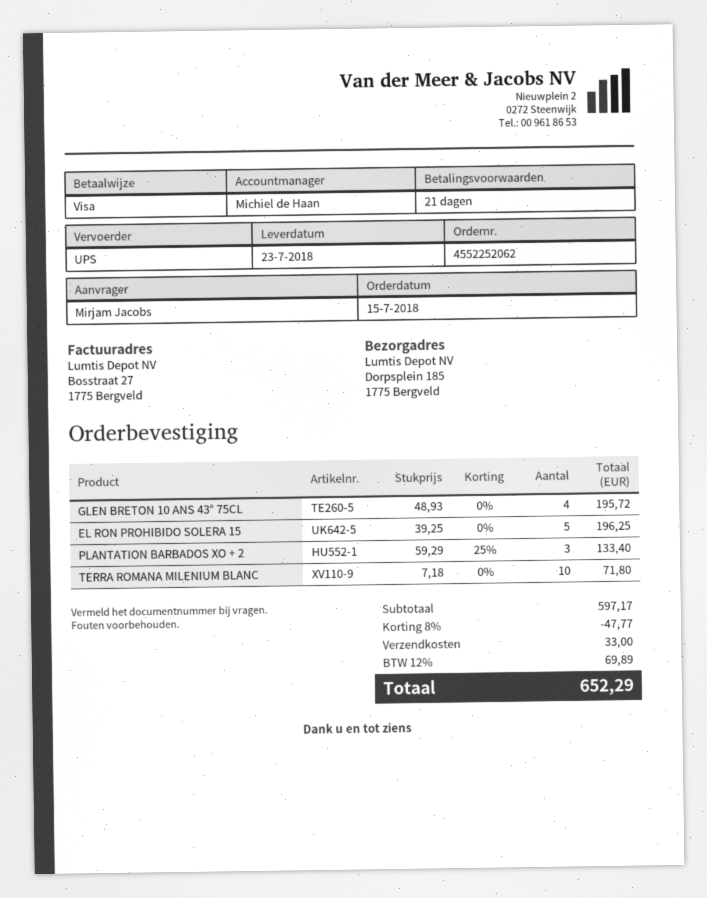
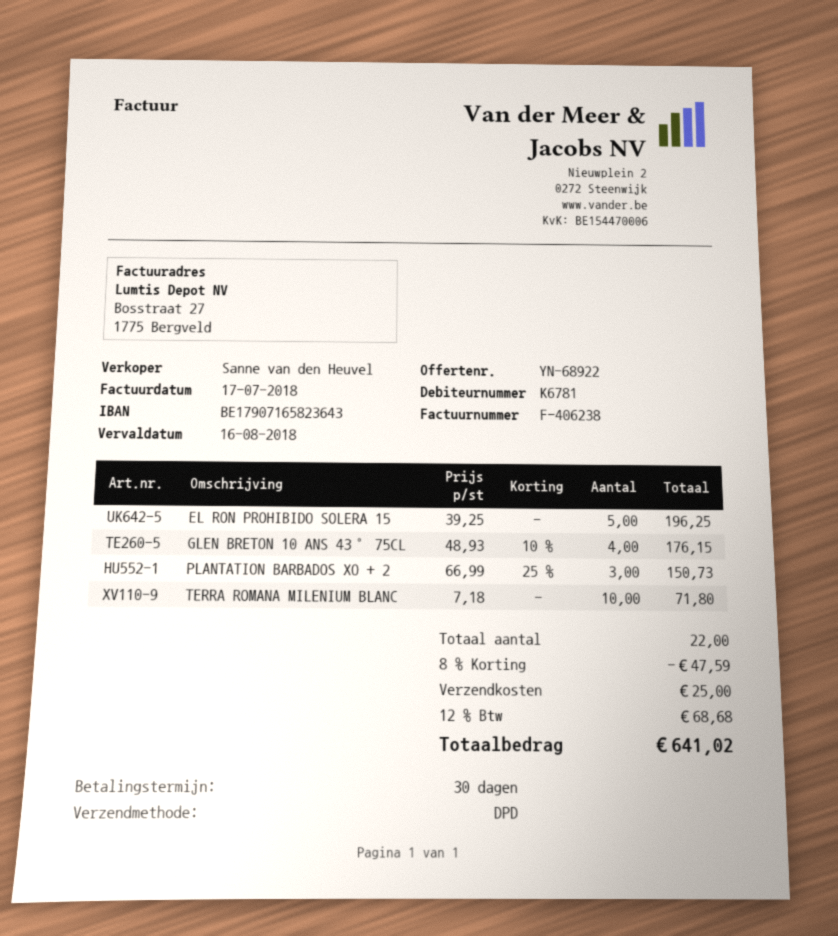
payment terms: 21 days -> 30 days
sales rep: Michiel de Haan -> Sanne van den Heuvel
shipping method: UPS -> DPD
GLEN BRETON 10 ANS 43° 75CL: 4 x 48.93 = 195.72 -> 4 x 48.93 - 10% = 176.15
PLANTATION BARBADOS XO + 2: 3 x 59.29 - 25% = 133.40 -> 3 x 66.99 - 25% = 150.73
discount: 8% = 47.77 -> 8% = 47.59
shipping: 33.00 -> 25.00
tax: 12% = 69.89 -> 12% = 68.68
total: 652.29 -> 641.02

